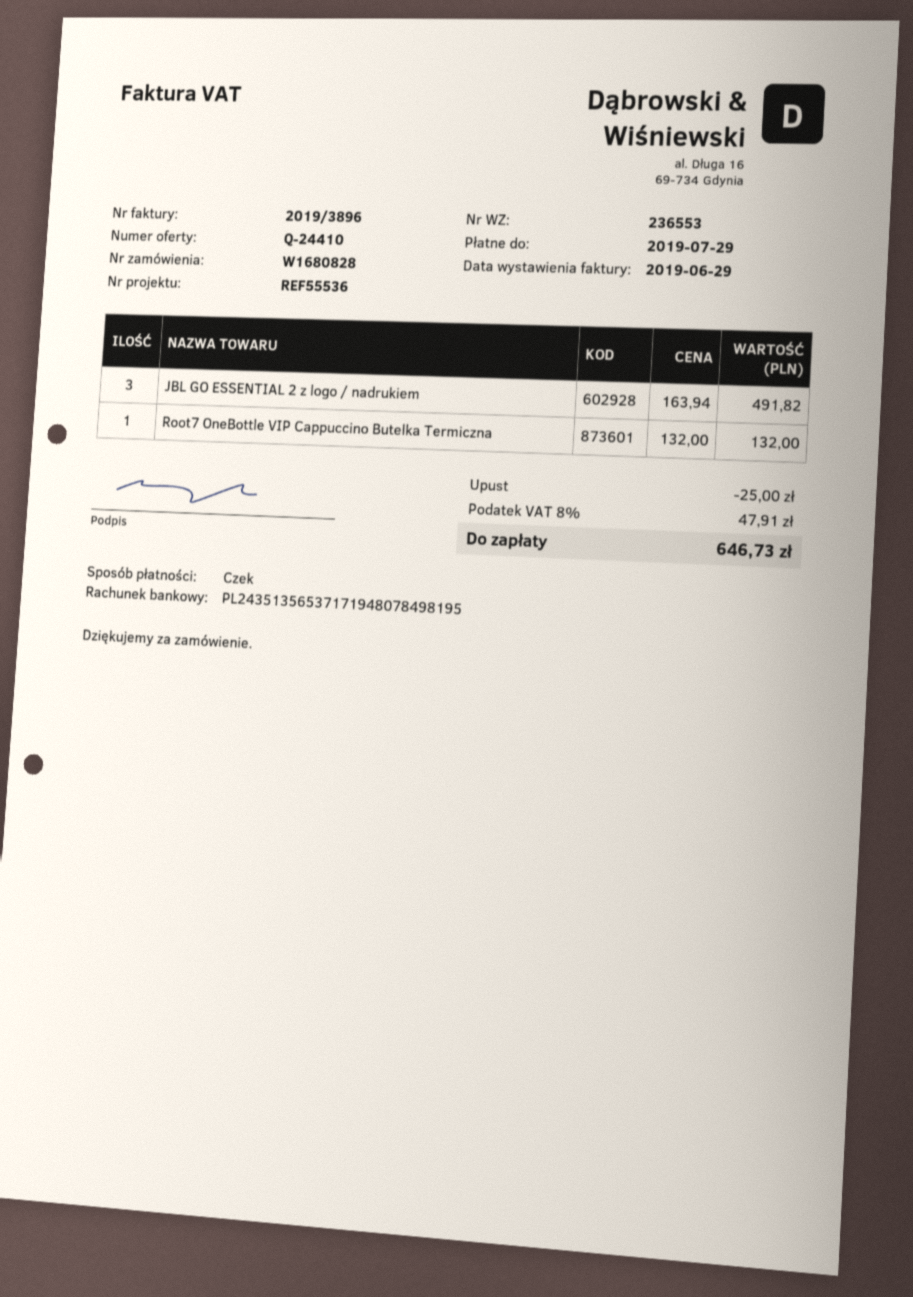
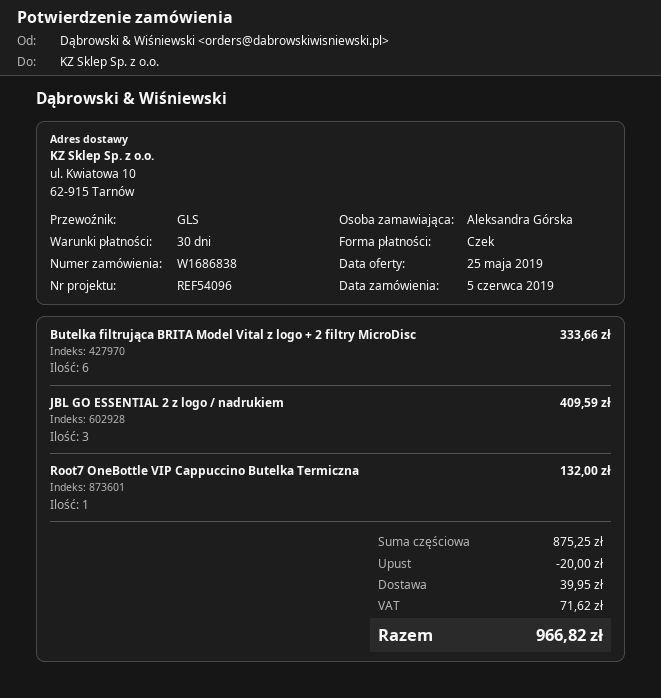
order number: W1680828 -> W1686838
reference: REF55536 -> REF54096
JBL GO ESSENTIAL 2 z logo / nadrukiem: 3 for 491.82 -> 3 for 409.59
Butelka filtrująca BRITA Model Vital z logo + 2 filtry MicroDisc: none -> 6 for 333.66
discount: 25.00 -> 20.00
shipping: none -> 39.95
tax: 47.91 -> 71.62
total: 646.73 -> 966.82

